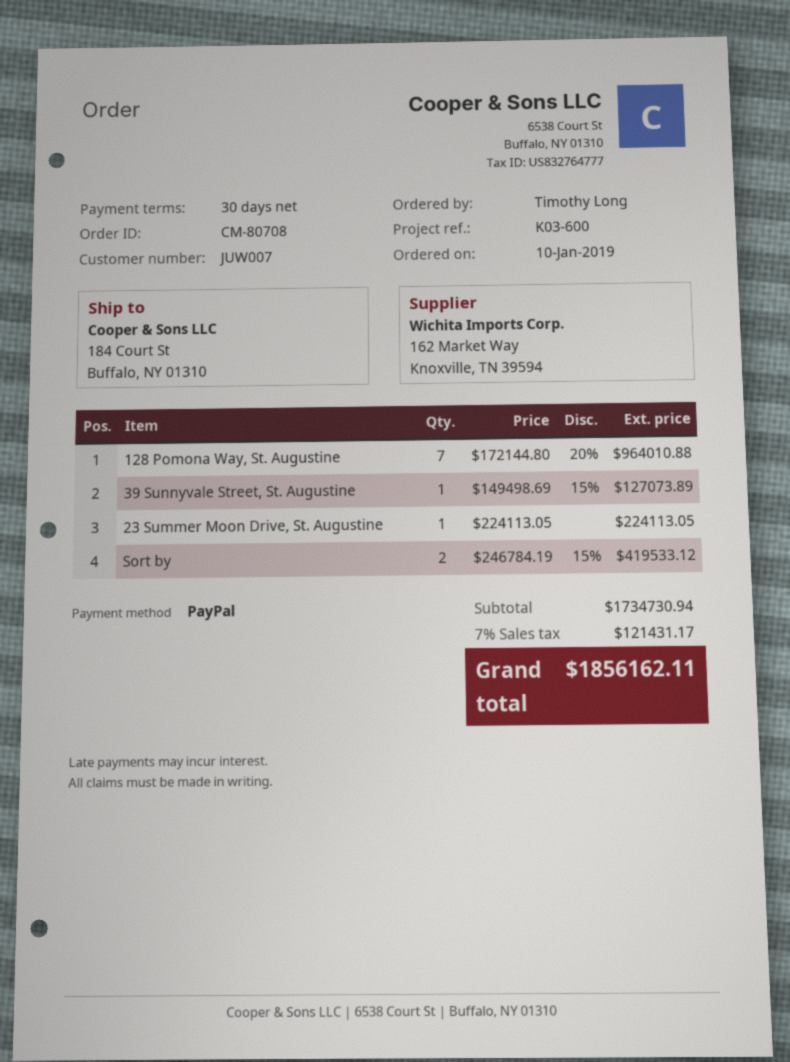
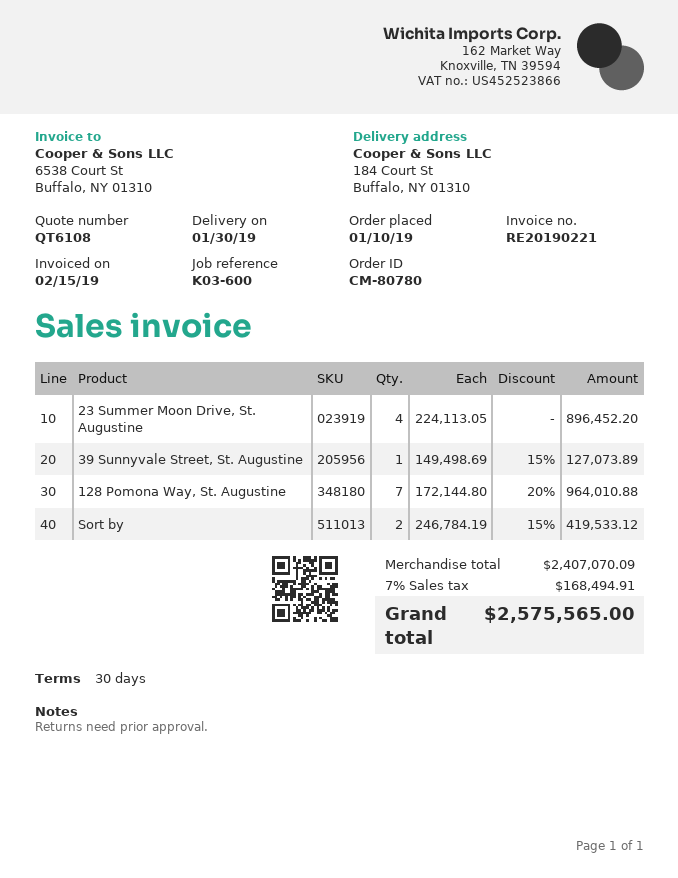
order number: CM-80708 -> CM-80780
23 Summer Moon Drive, St. Augustine: 1 x 224113.05 = 224113.05 -> 4 x 224113.05 = 896452.20
subtotal: 1734730.94 -> 2407070.09
tax: 7% = 121431.17 -> 7% = 168494.91
total: 1856162.11 -> 2575565.00

